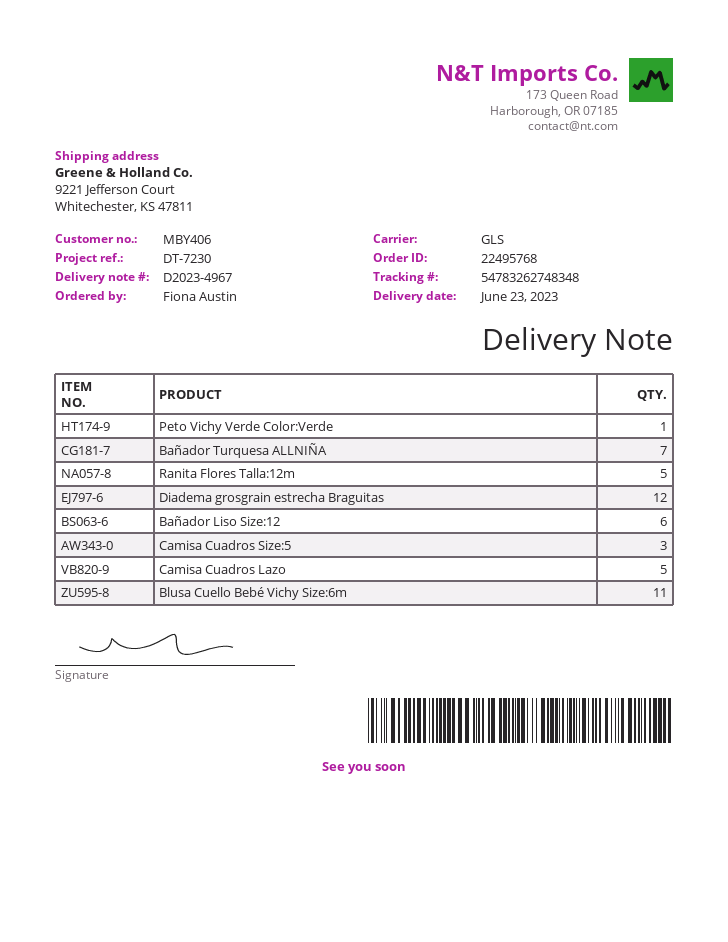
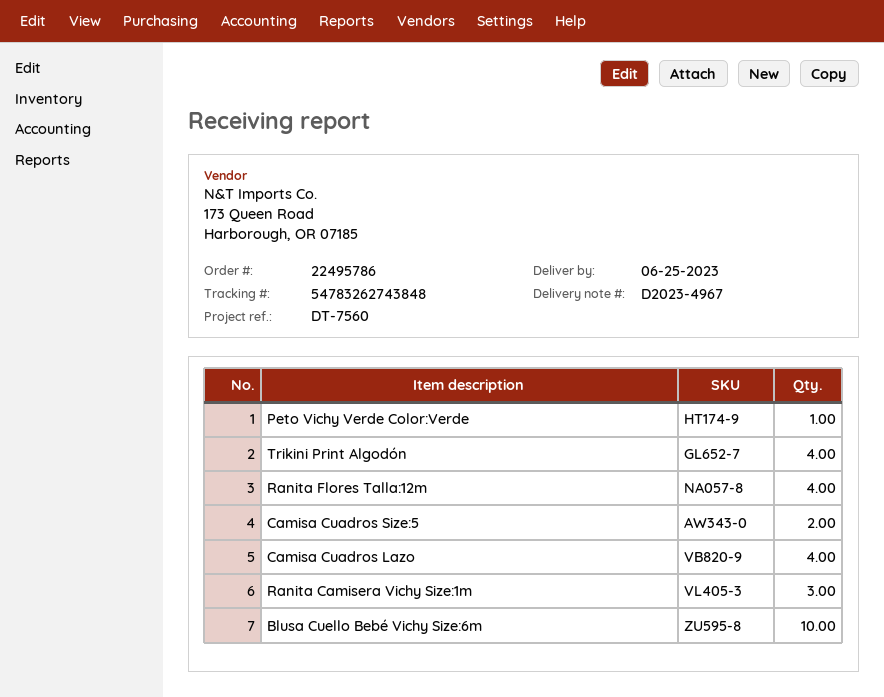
order number: 22495768 -> 22495786
delivery date: 2023-06-23 -> 2023-06-25
reference: DT-7230 -> DT-7560
tracking number: 54783262748348 -> 54783262743848
Bañador Turquesa ALLNIÑA: 7 -> none
Ranita Flores Talla:12m: 5 -> 4
Diadema grosgrain estrecha Braguitas: 12 -> none
Bañador Liso Size:12: 6 -> none
Camisa Cuadros Size:5: 3 -> 2
Camisa Cuadros Lazo: 5 -> 4
Blusa Cuello Bebé Vichy Size:6m: 11 -> 10
Trikini Print Algodón: none -> 4
Ranita Camisera Vichy Size:1m: none -> 3

